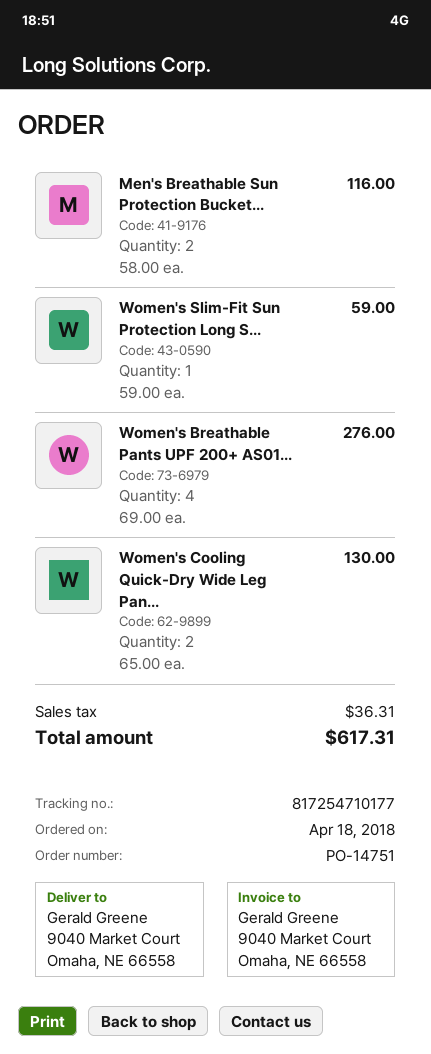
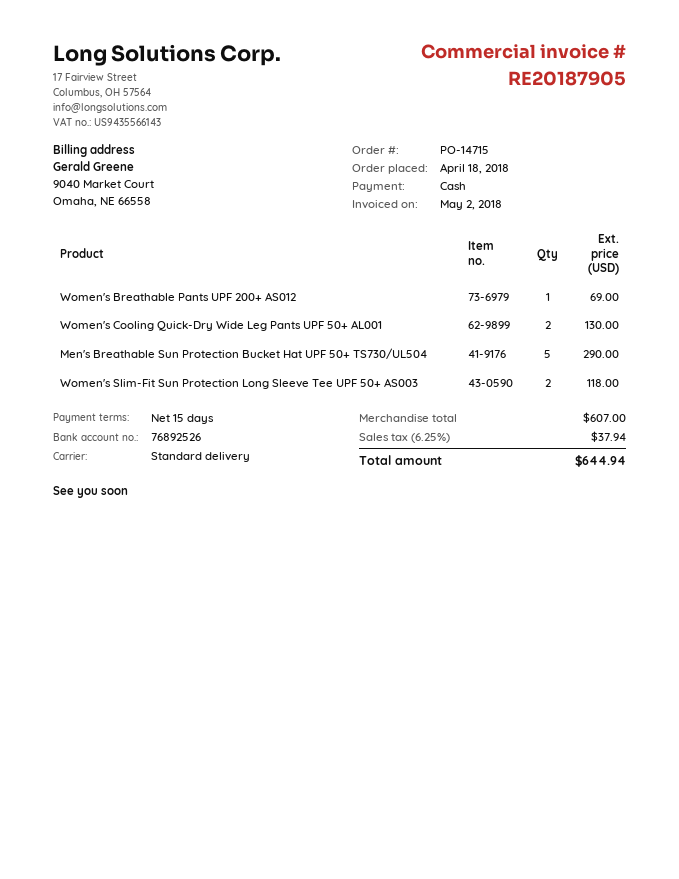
order number: PO-14751 -> PO-14715
Men's Breathable Sun Protection Bucket...: 2 for 116.00 -> 5 for 290.00
Women's Slim-Fit Sun Protection Long S...: 1 for 59.00 -> 2 for 118.00
Women's Breathable Pants UPF 200+ AS01...: 4 for 276.00 -> 1 for 69.00
tax: 36.31 -> 37.94
total: 617.31 -> 644.94

